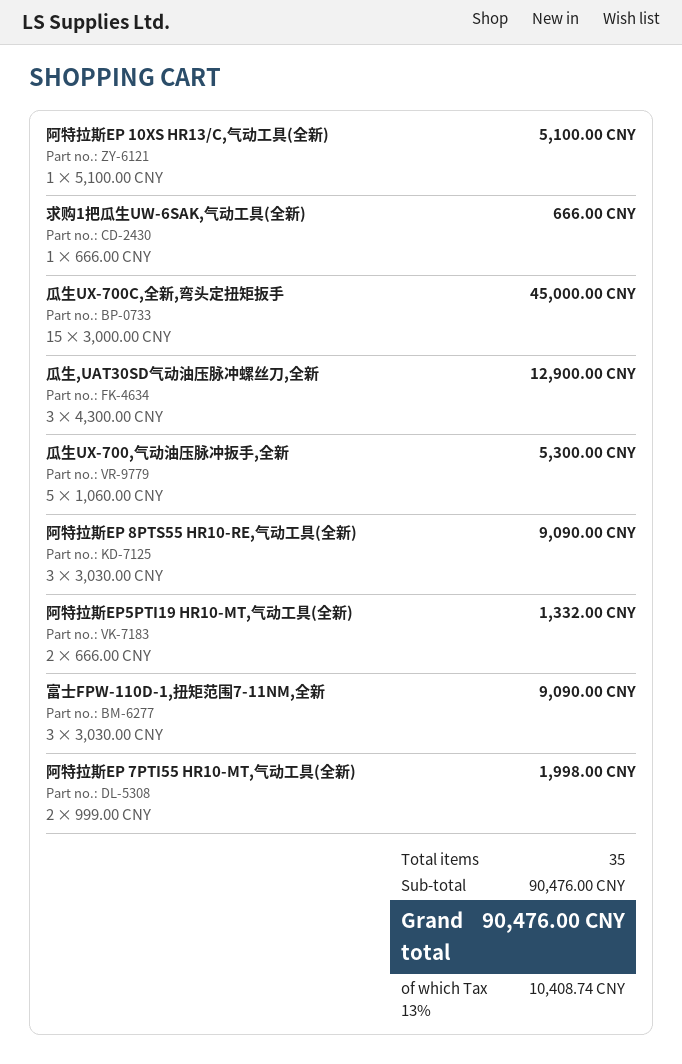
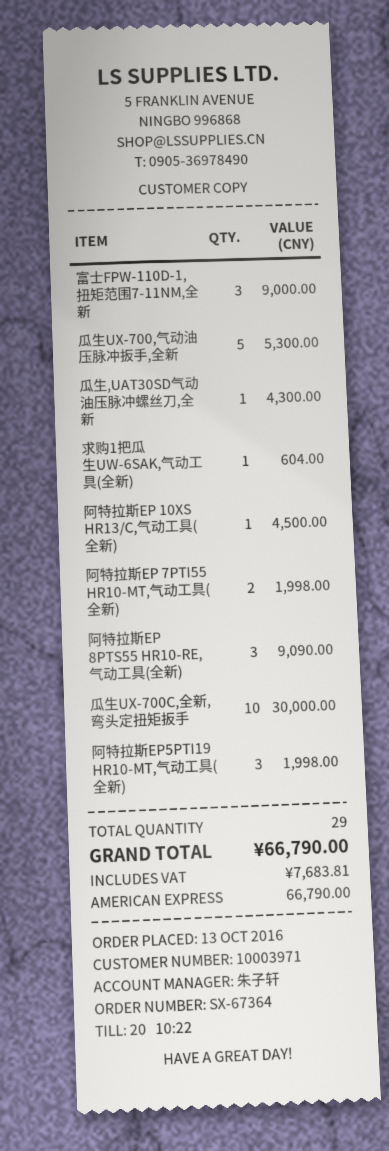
阿特拉斯EP 10XS HR13/C,气动工具(全新): 1 for 5100.00 -> 1 for 4500.00
求购1把瓜生UW-6SAK,气动工具(全新): 1 for 666.00 -> 1 for 604.00
瓜生UX-700C,全新,弯头定扭矩扳手: 15 for 45000.00 -> 10 for 30000.00
瓜生,UAT30SD气动油压脉冲螺丝刀,全新: 3 for 12900.00 -> 1 for 4300.00
阿特拉斯EP5PTI19 HR10-MT,气动工具(全新): 2 for 1332.00 -> 3 for 1998.00
富士FPW-110D-1,扭矩范围7-11NM,全新: 3 for 9090.00 -> 3 for 9000.00
total quantity: 35 -> 29
tax: 10408.74 -> 7683.81
total: 90476.00 -> 66790.00

